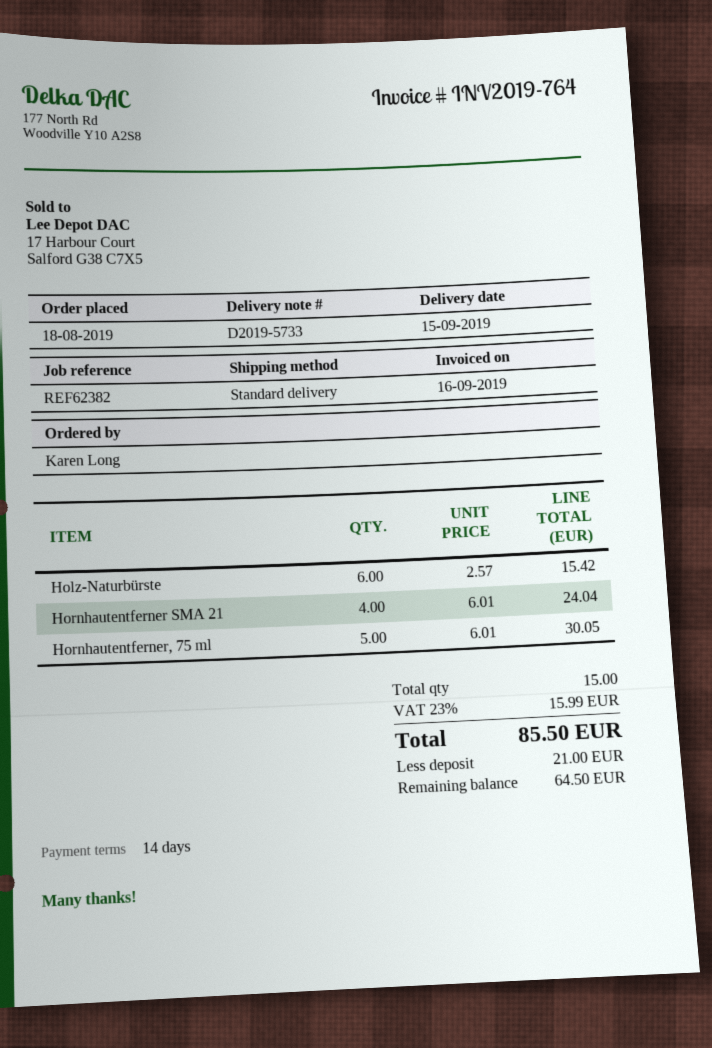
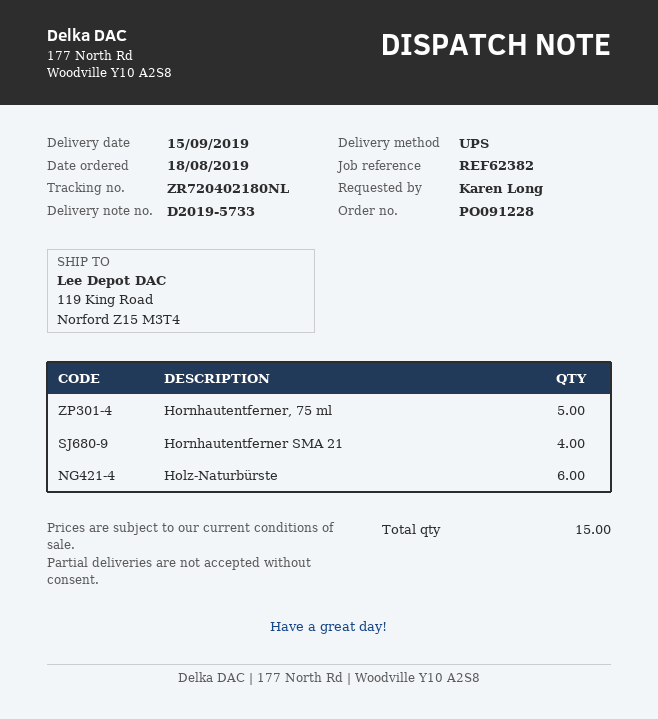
shipping method: standard -> UPS

